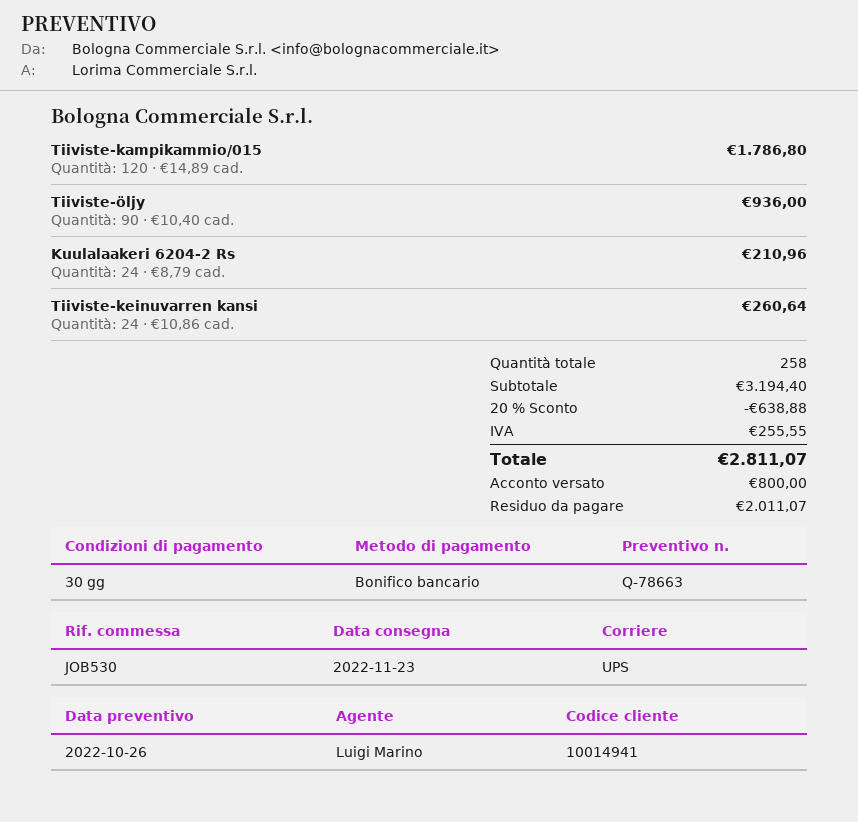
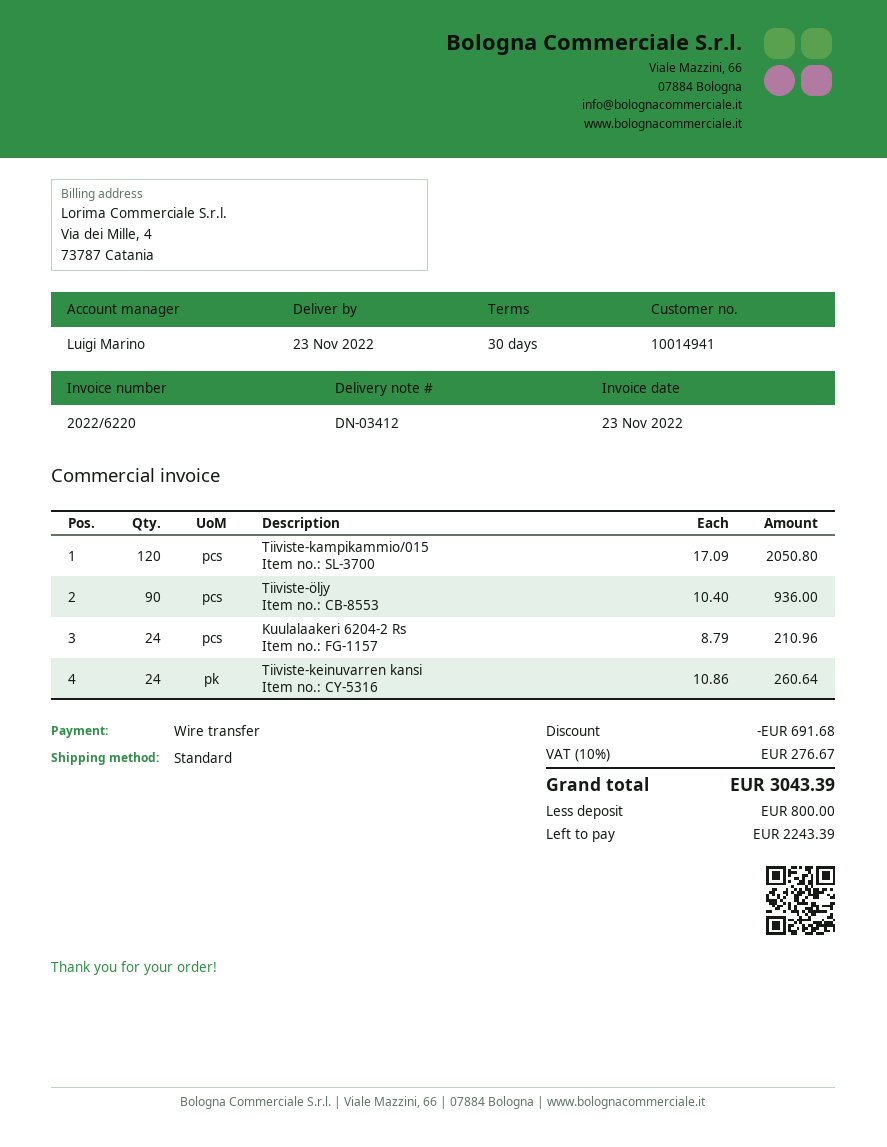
shipping method: UPS -> standard
Tiiviste-kampikammio/015: 120 x 14.89 = 1786.80 -> 120 x 17.09 = 2050.80
discount: 638.88 -> 691.68
tax: 255.55 -> 276.67
total: 2811.07 -> 3043.39
balance: 2011.07 -> 2243.39

